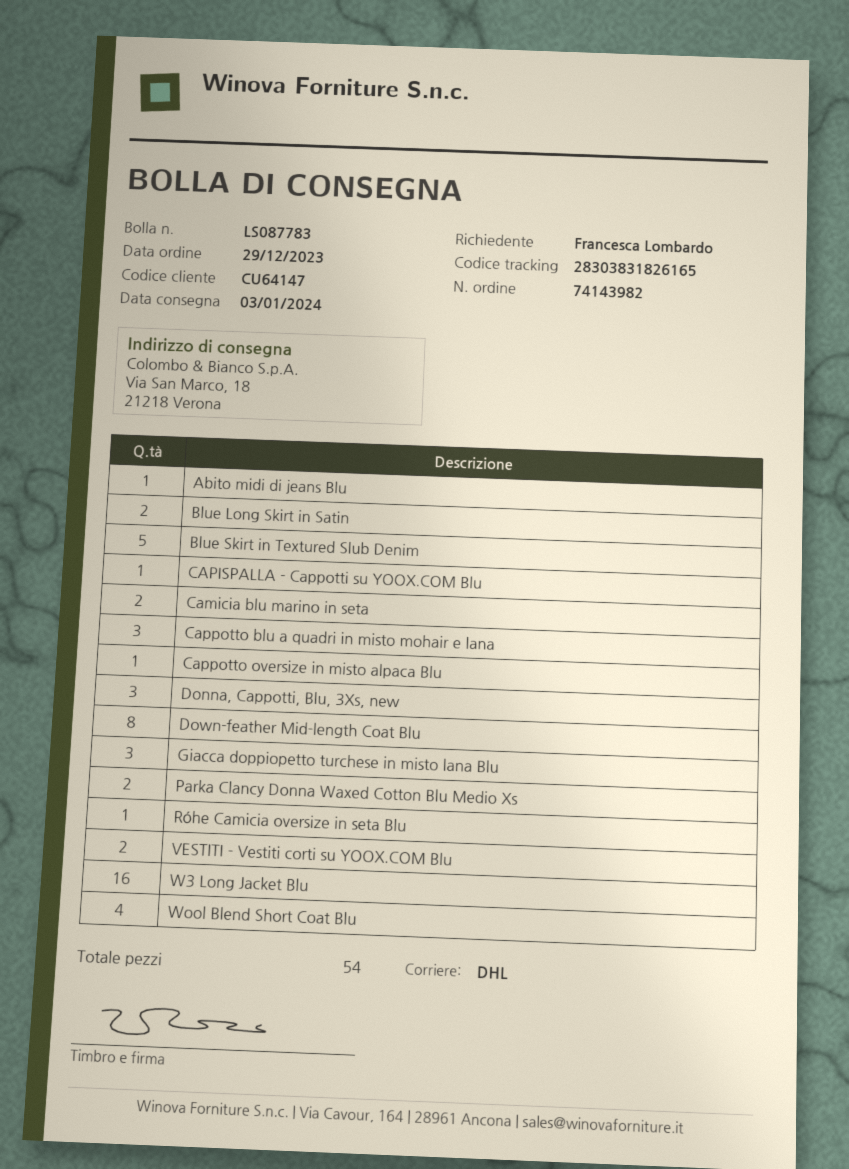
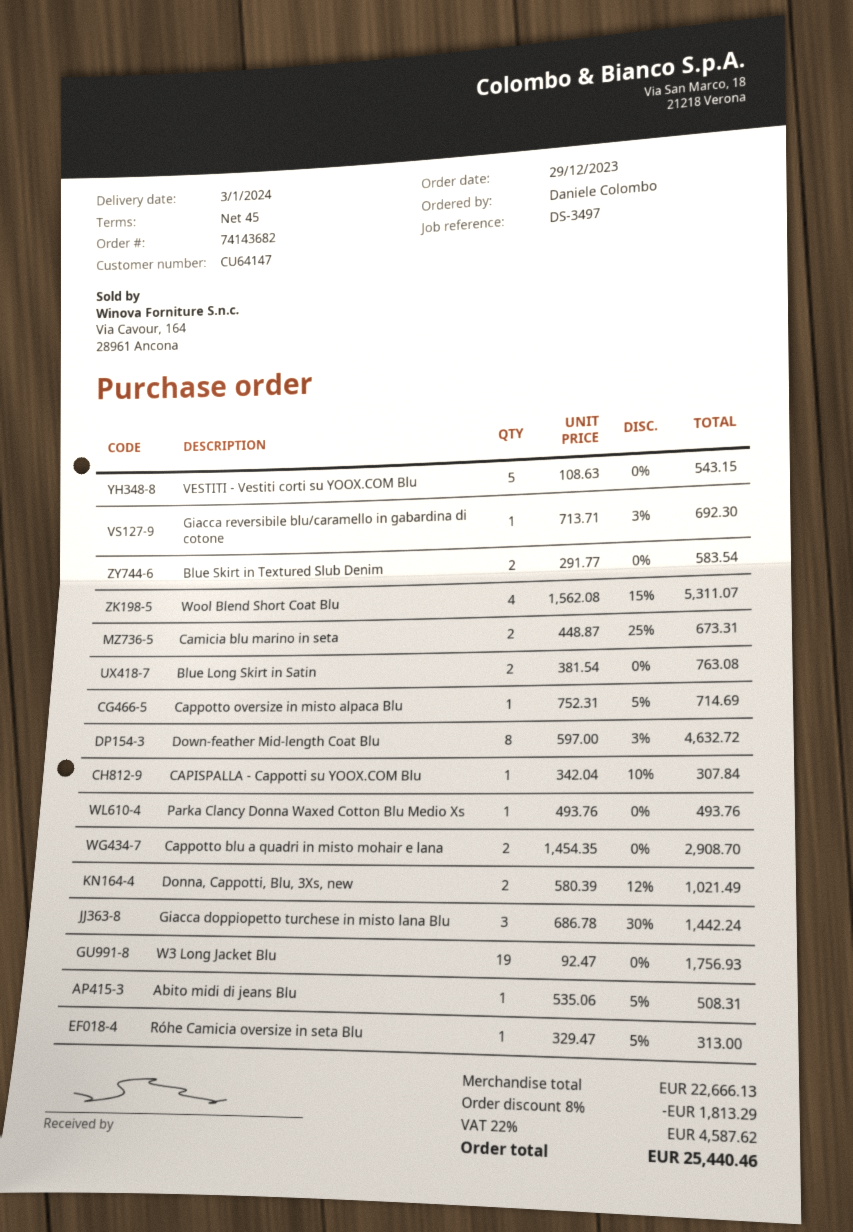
order number: 74143982 -> 74143682
ordered by: Francesca Lombardo -> Daniele Colombo
Blue Skirt in Textured Slub Denim: 5 -> 2
Cappotto blu a quadri in misto mohair e lana: 3 -> 2
Donna, Cappotti, Blu, 3Xs, new: 3 -> 2
Parka Clancy Donna Waxed Cotton Blu Medio Xs: 2 -> 1
VESTITI - Vestiti corti su YOOX.COM Blu: 2 -> 5
W3 Long Jacket Blu: 16 -> 19
Giacca reversibile blu/caramello in gabardina di cotone: none -> 1

